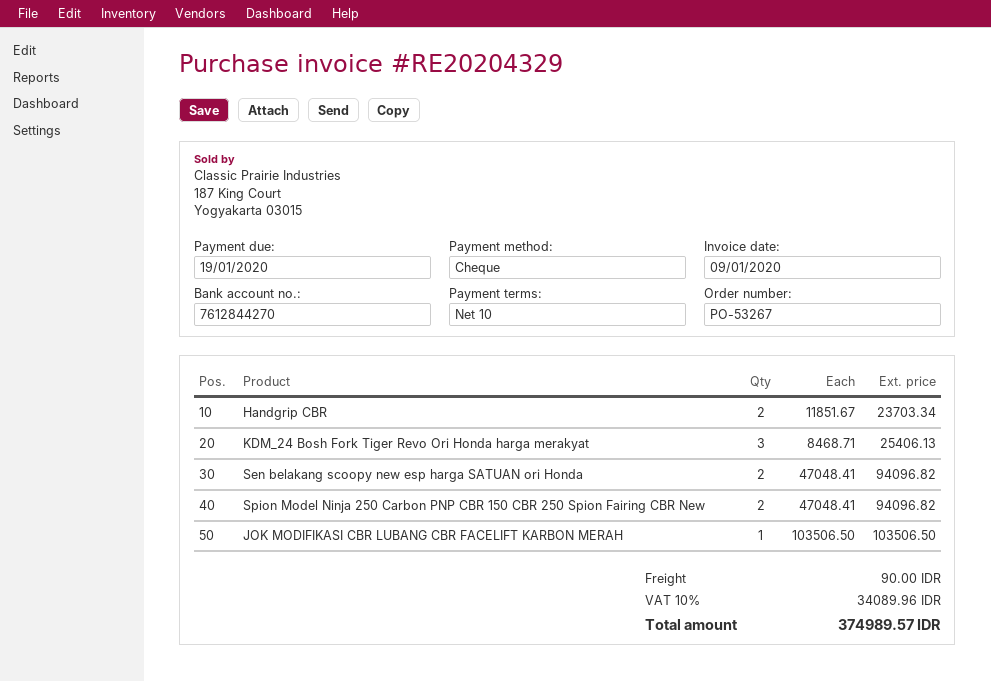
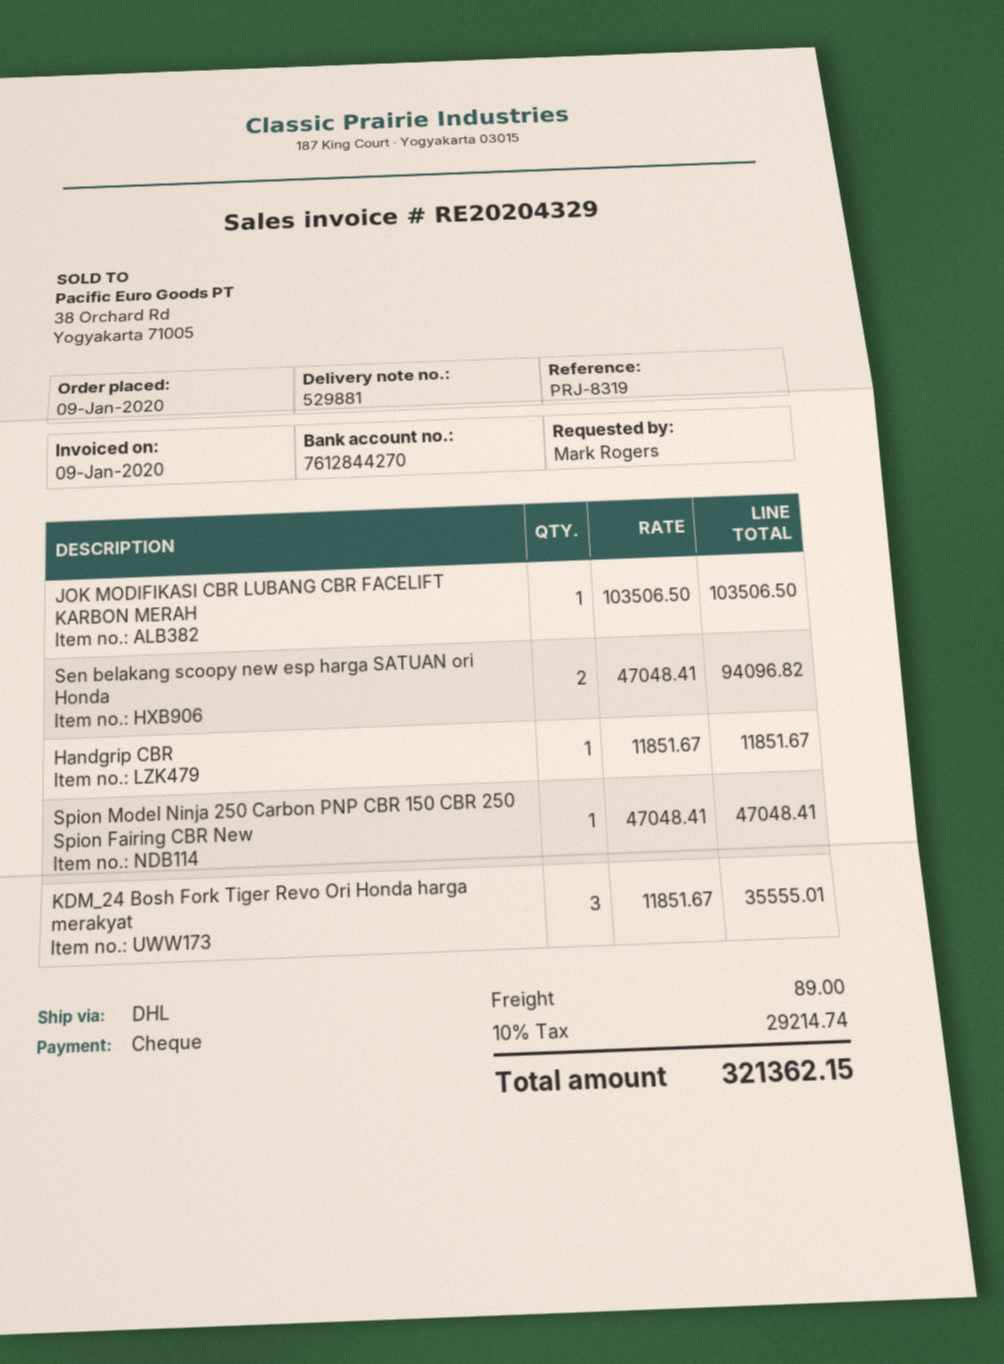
Handgrip CBR: 2 x 11851.67 = 23703.34 -> 1 x 11851.67 = 11851.67
KDM_24 Bosh Fork Tiger Revo Ori Honda harga merakyat: 3 x 8468.71 = 25406.13 -> 3 x 11851.67 = 35555.01
Spion Model Ninja 250 Carbon PNP CBR 150 CBR 250 Spion Fairing CBR New: 2 x 47048.41 = 94096.82 -> 1 x 47048.41 = 47048.41
shipping: 90.00 -> 89.00
tax: 10% = 34089.96 -> 10% = 29214.74
total: 374989.57 -> 321362.15

